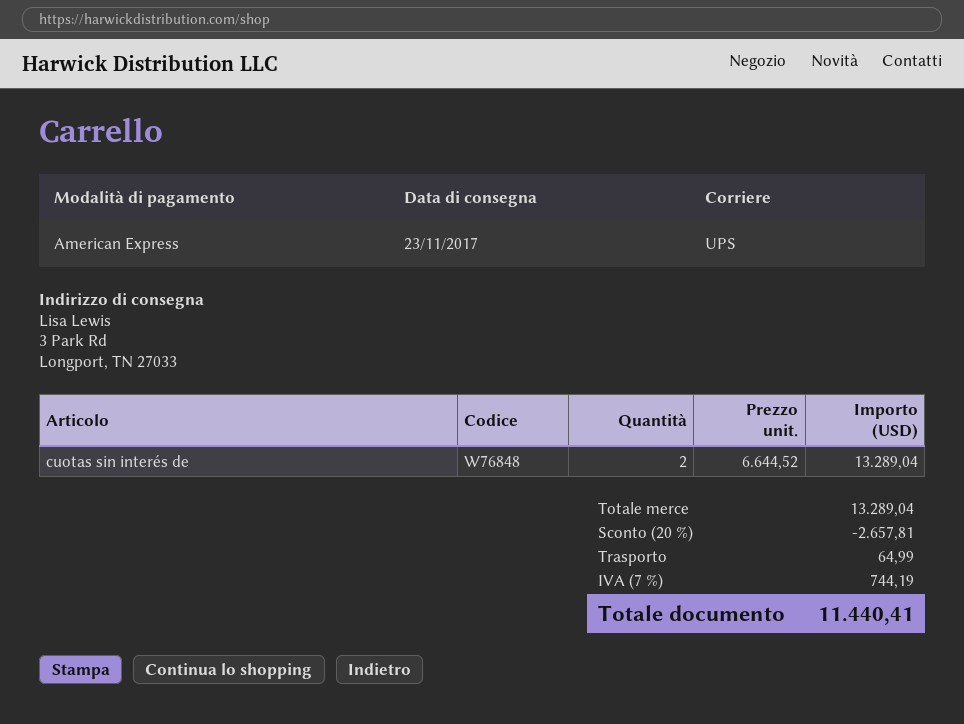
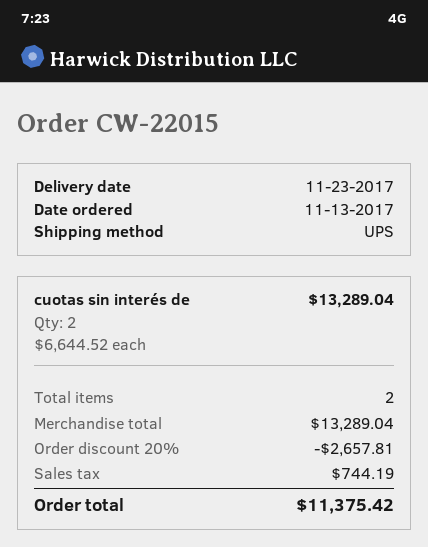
shipping: 64.99 -> none
total: 11440.41 -> 11375.42

